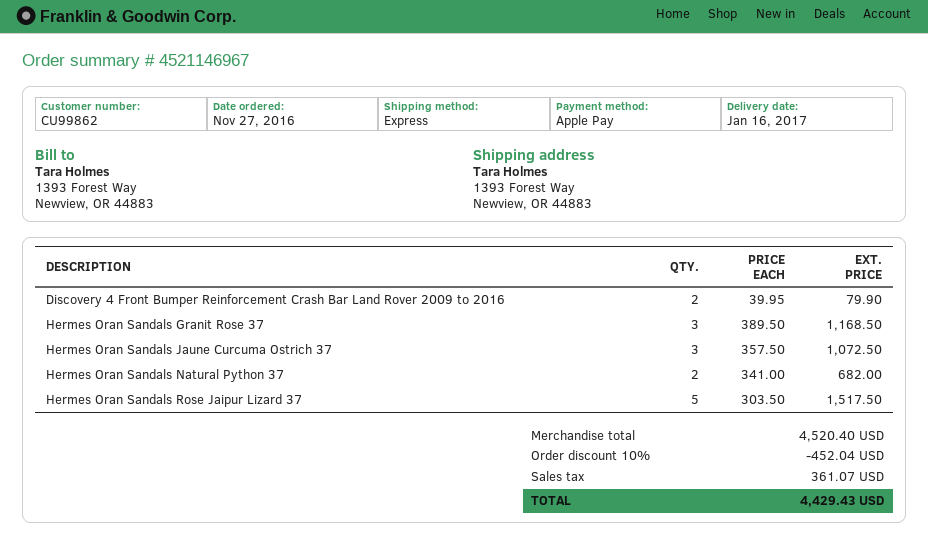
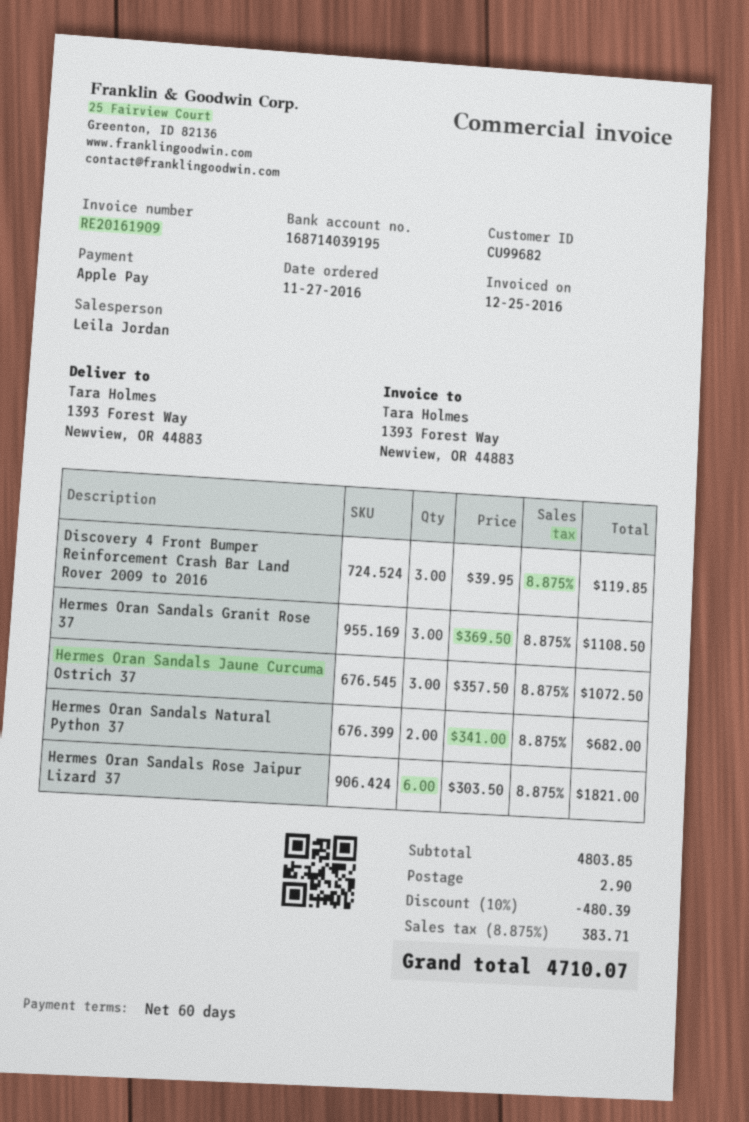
customer number: CU99862 -> CU99682
Discovery 4 Front Bumper Reinforcement Crash Bar Land Rover 2009 to 2016: 2 x 39.95 = 79.90 -> 3 x 39.95 = 119.85
Hermes Oran Sandals Granit Rose 37: 3 x 389.50 = 1168.50 -> 3 x 369.50 = 1108.50
Hermes Oran Sandals Rose Jaipur Lizard 37: 5 x 303.50 = 1517.50 -> 6 x 303.50 = 1821.00
subtotal: 4520.40 -> 4803.85
discount: 10% = 452.04 -> 10% = 480.39
shipping: none -> 2.90
tax: 361.07 -> 383.71
total: 4429.43 -> 4710.07

